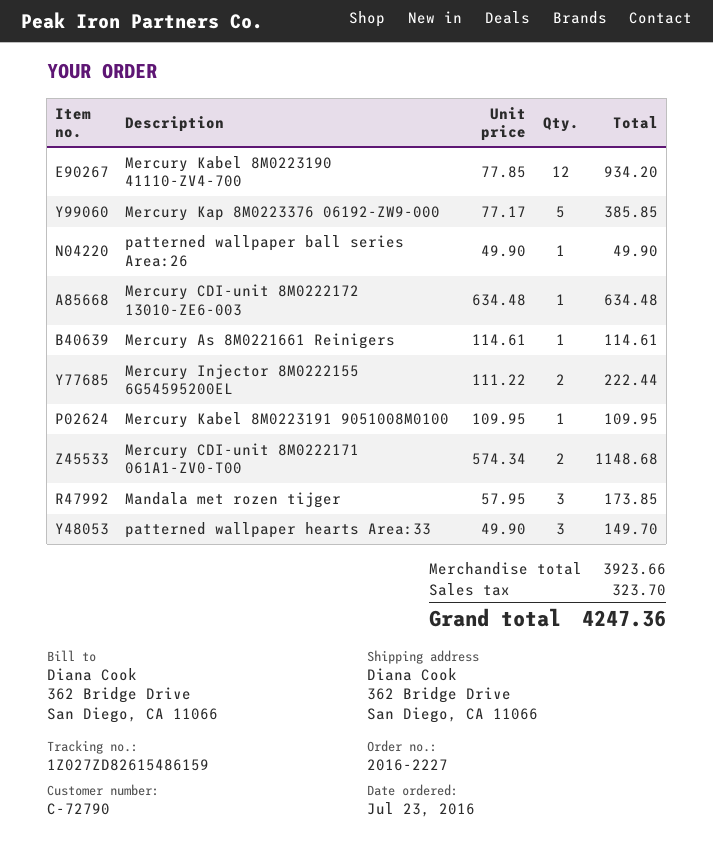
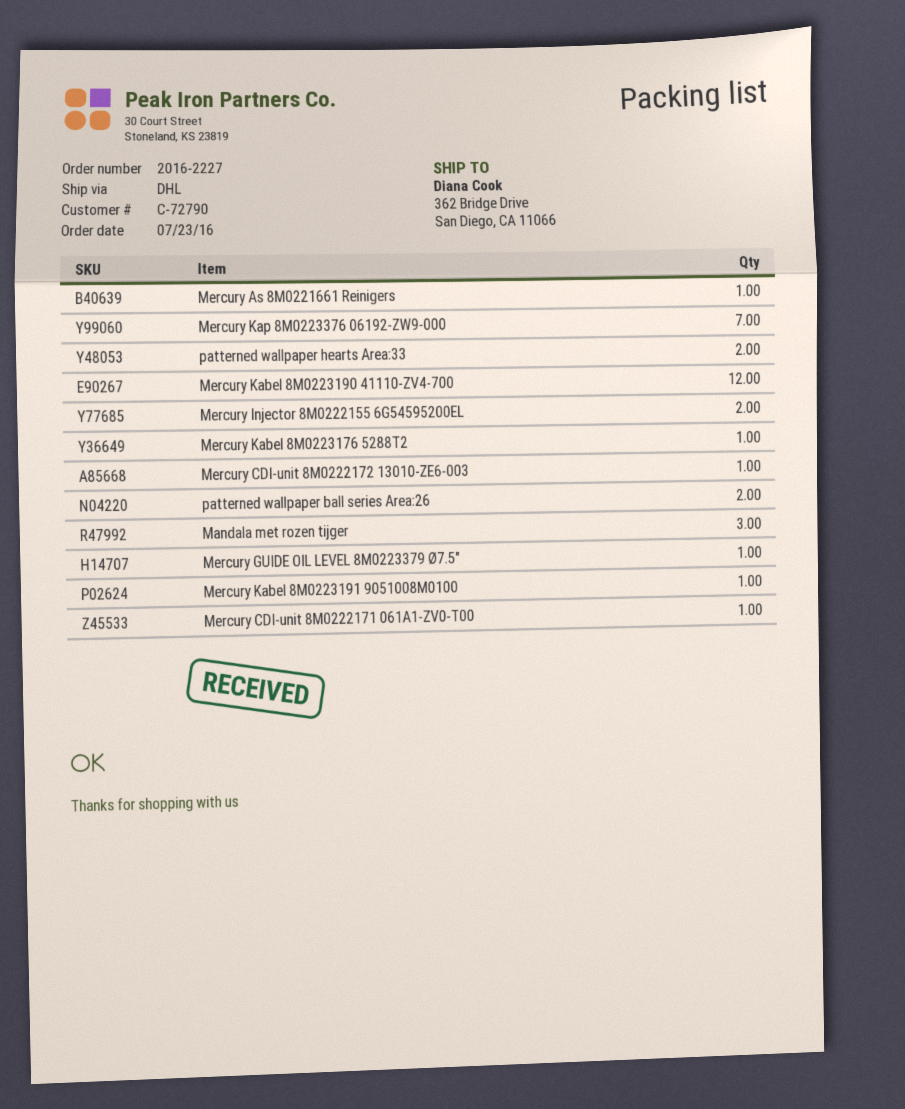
Mercury Kap 8M0223376 06192-ZW9-000: 5 -> 7
patterned wallpaper ball series Area:26: 1 -> 2
Mercury CDI-unit 8M0222171 061A1-ZV0-T00: 2 -> 1
patterned wallpaper hearts Area:33: 3 -> 2
Mercury Kabel 8M0223176 5288T2: none -> 1
Mercury GUIDE OIL LEVEL 8M0223379 Ø7.5": none -> 1

